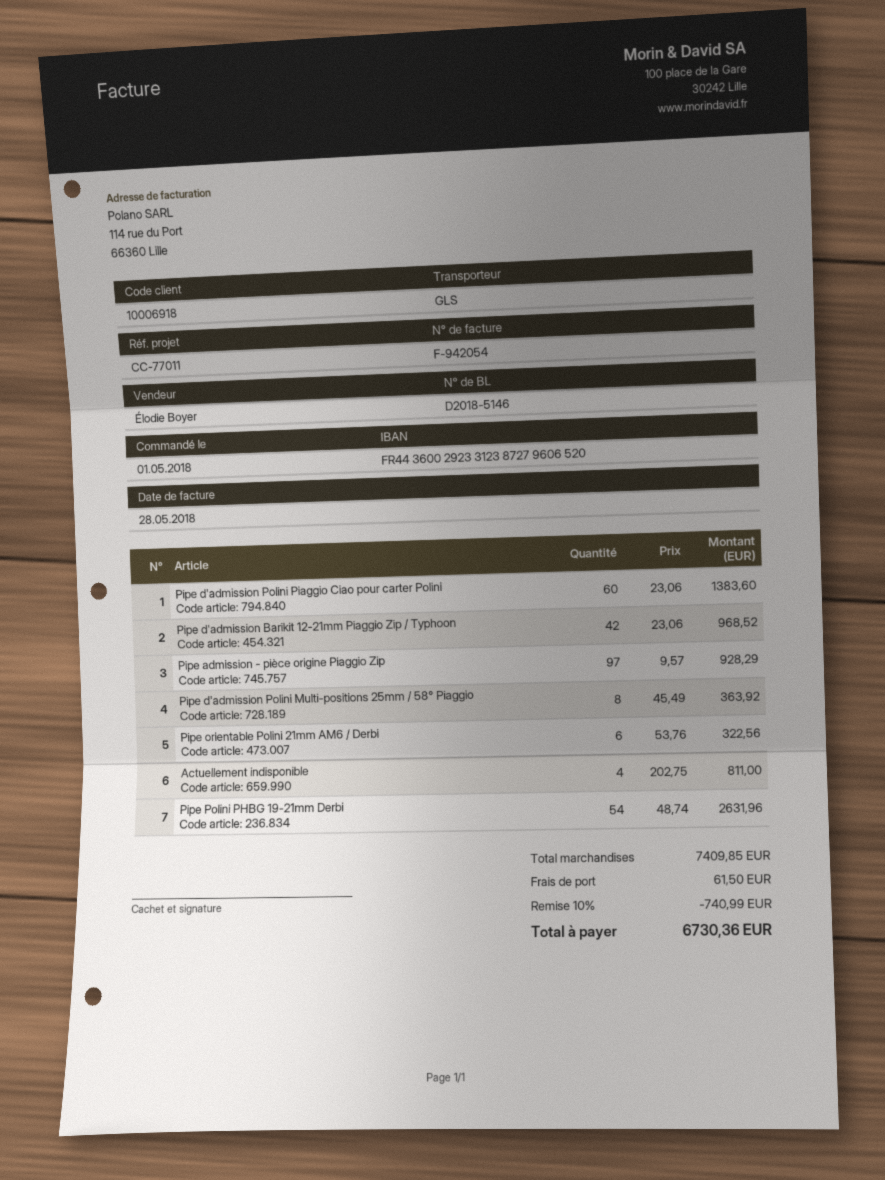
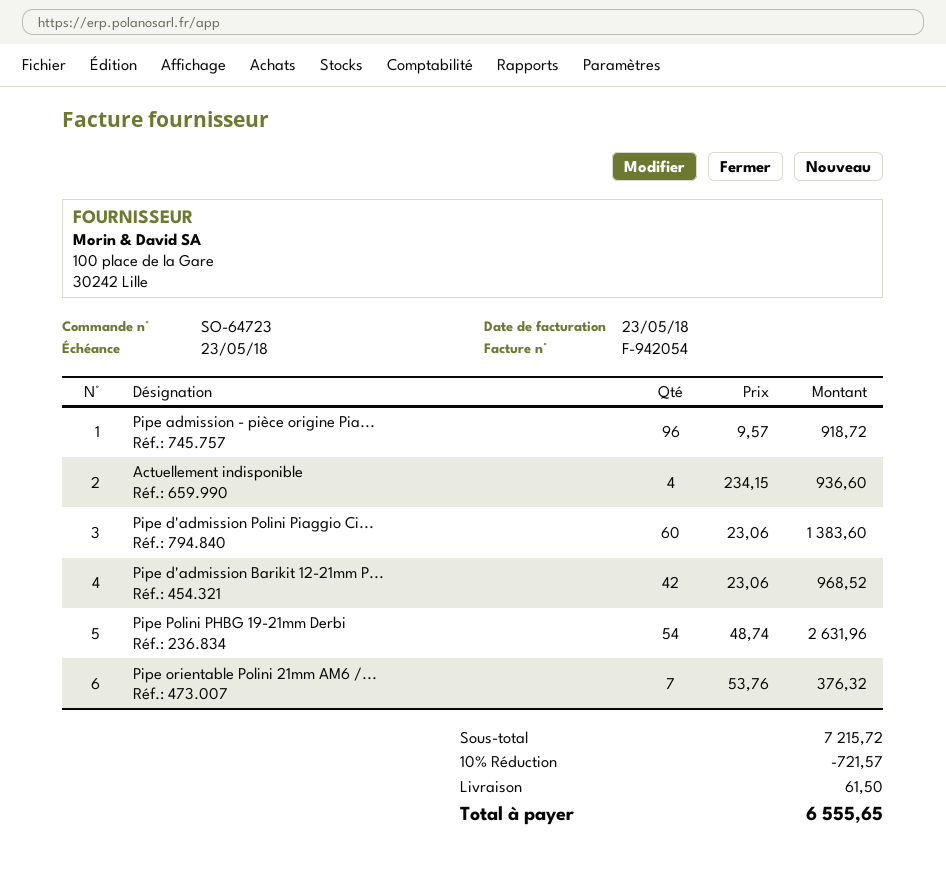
invoice date: 2018-05-28 -> 2018-05-23
Pipe admission - pièce origine Piaggio Zip: 97 x 9.57 = 928.29 -> 96 x 9.57 = 918.72
Pipe d'admission Polini Multi-positions 25mm / 58° Piaggio: 8 x 45.49 = 363.92 -> none
Pipe orientable Polini 21mm AM6 / Derbi: 6 x 53.76 = 322.56 -> 7 x 53.76 = 376.32
Actuellement indisponible: 4 x 202.75 = 811.00 -> 4 x 234.15 = 936.60
subtotal: 7409.85 -> 7215.72
discount: 10% = 740.99 -> 10% = 721.57
total: 6730.36 -> 6555.65

